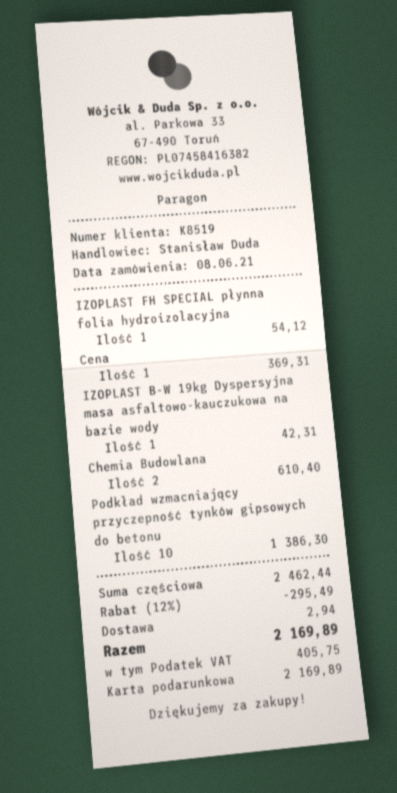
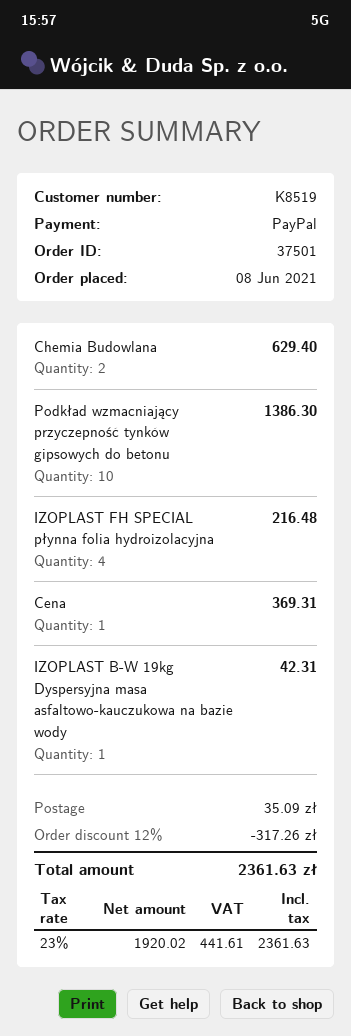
payment method: gift card -> PayPal
IZOPLAST FH SPECIAL płynna folia hydroizolacyjna: 1 for 54.12 -> 4 for 216.48
Chemia Budowlana: 2 for 610.40 -> 2 for 629.40
discount: 12% = 295.49 -> 12% = 317.26
shipping: 2.94 -> 35.09
tax: 405.75 -> 441.61
total: 2169.89 -> 2361.63

